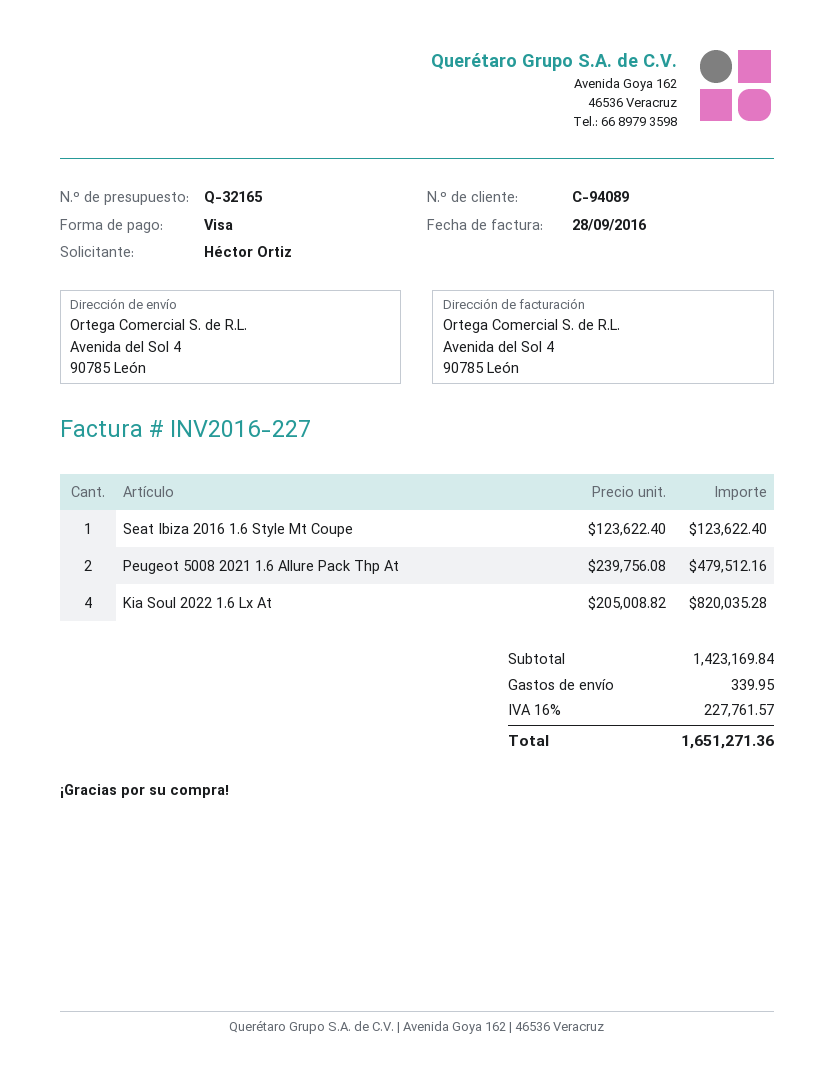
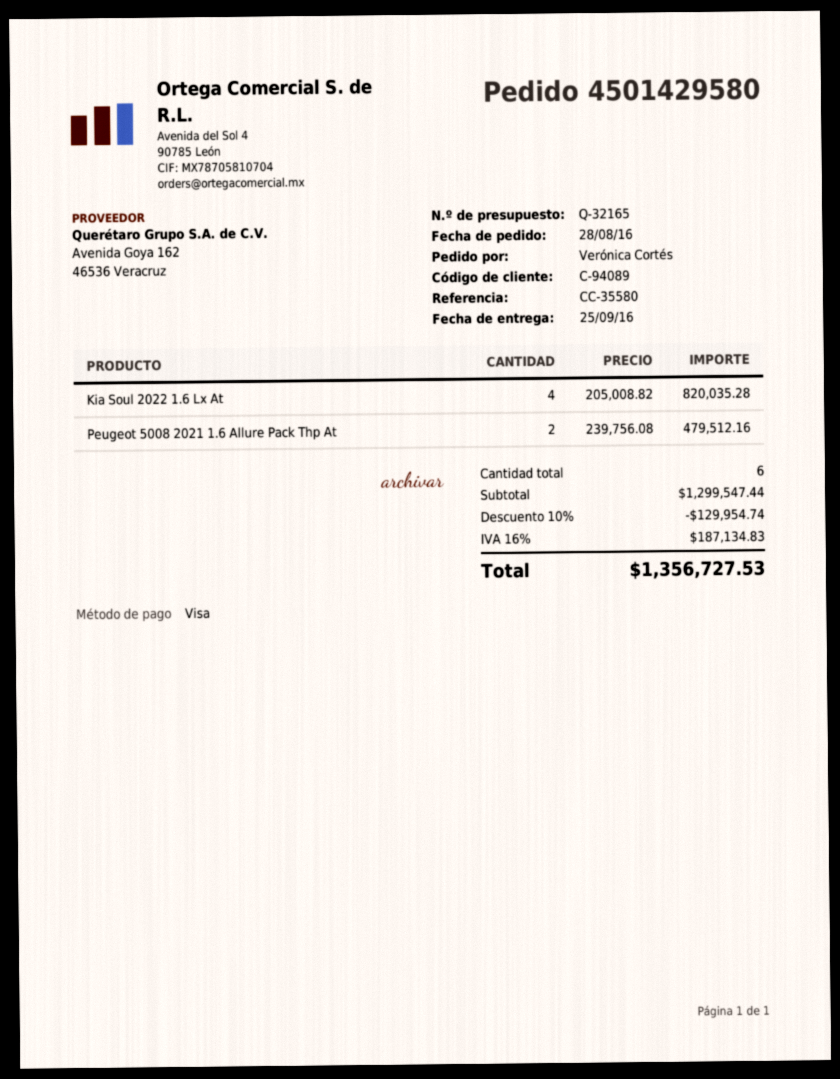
ordered by: Héctor Ortiz -> Verónica Cortés
Seat Ibiza 2016 1.6 Style Mt Coupe: 1 x 123622.40 = 123622.40 -> none
subtotal: 1423169.84 -> 1299547.44
discount: none -> 10% = 129954.74
shipping: 339.95 -> none
tax: 16% = 227761.57 -> 16% = 187134.83
total: 1651271.36 -> 1356727.53

